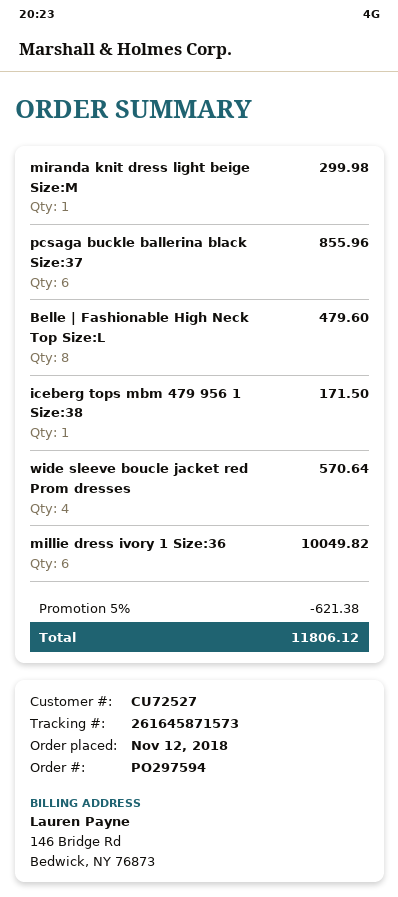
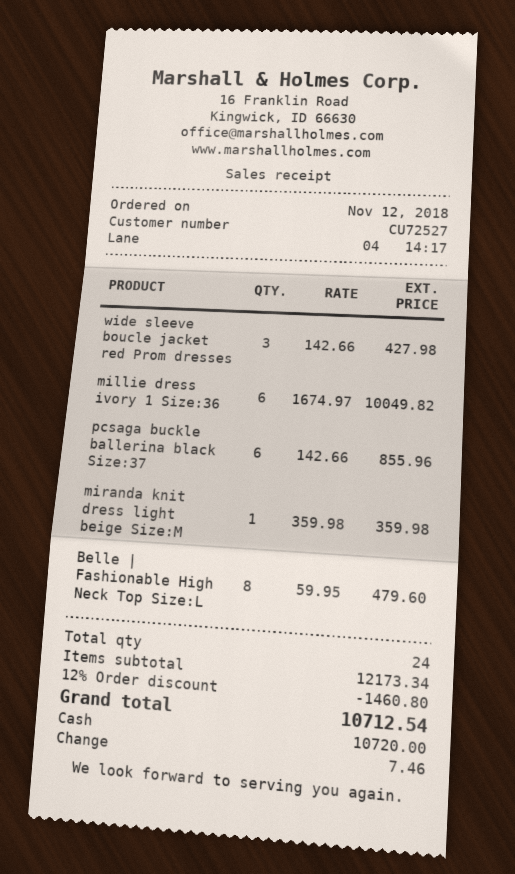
miranda knit dress light beige Size:M: 1 for 299.98 -> 1 for 359.98
iceberg tops mbm 479 956 1 Size:38: 1 for 171.50 -> none
wide sleeve boucle jacket red Prom dresses: 4 for 570.64 -> 3 for 427.98
discount: 5% = 621.38 -> 12% = 1460.80
total: 11806.12 -> 10712.54

